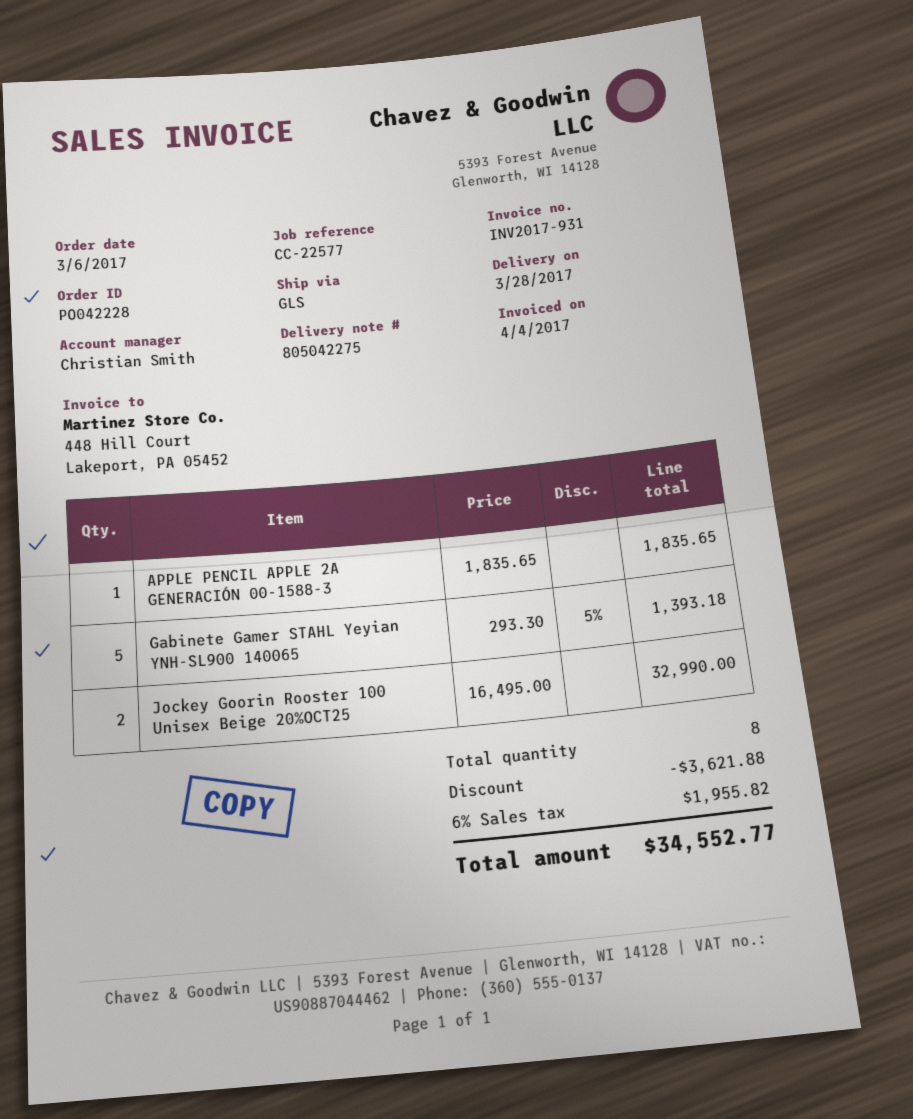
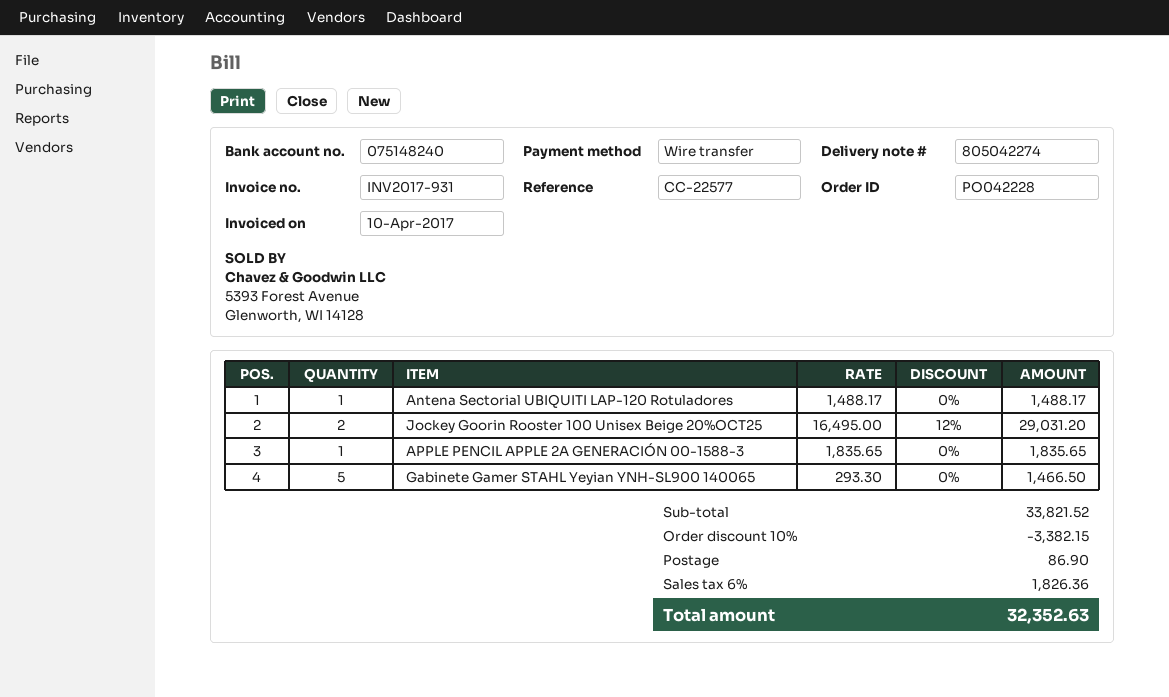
delivery note number: 805042275 -> 805042274
invoice date: 2017-04-04 -> 2017-04-10
Gabinete Gamer STAHL Yeyian YNH-SL900 140065: 5 x 293.30 - 5% = 1393.18 -> 5 x 293.30 = 1466.50
Jockey Goorin Rooster 100 Unisex Beige 20%OCT25: 2 x 16495.00 = 32990.00 -> 2 x 16495.00 - 12% = 29031.20
Antena Sectorial UBIQUITI LAP-120 Rotuladores: none -> 1 x 1488.17 = 1488.17
discount: 3621.88 -> 3382.15
shipping: none -> 86.90
tax: 6% = 1955.82 -> 6% = 1826.36
total: 34552.77 -> 32352.63

